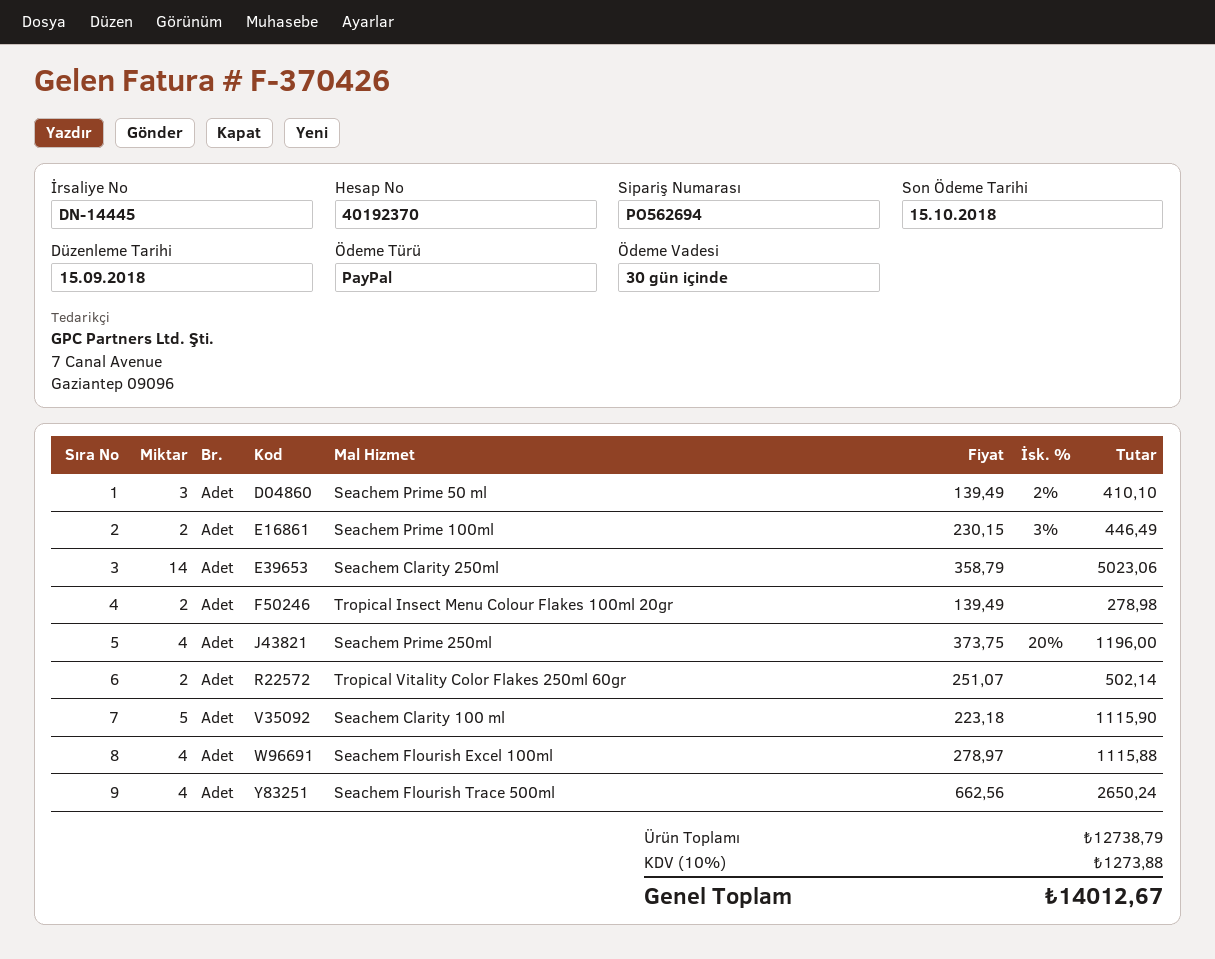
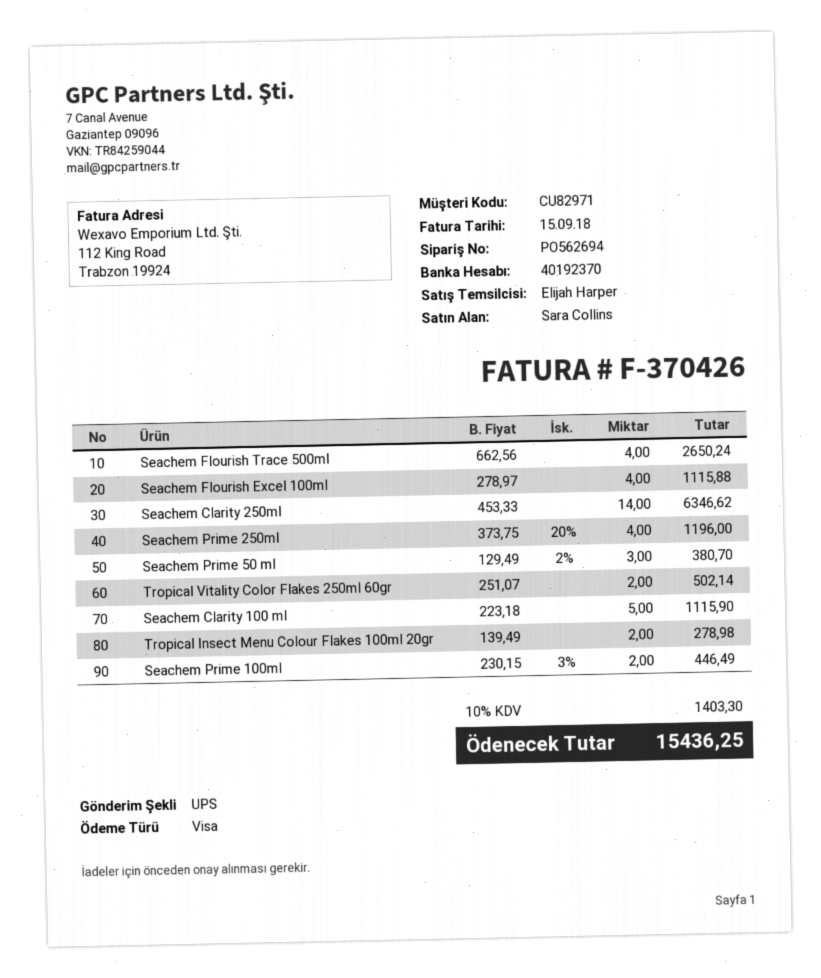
payment method: PayPal -> Visa
Seachem Prime 50 ml: 3 x 139.49 - 2% = 410.10 -> 3 x 129.49 - 2% = 380.70
Seachem Clarity 250ml: 14 x 358.79 = 5023.06 -> 14 x 453.33 = 6346.62
tax: 10% = 1273.88 -> 10% = 1403.30
total: 14012.67 -> 15436.25

